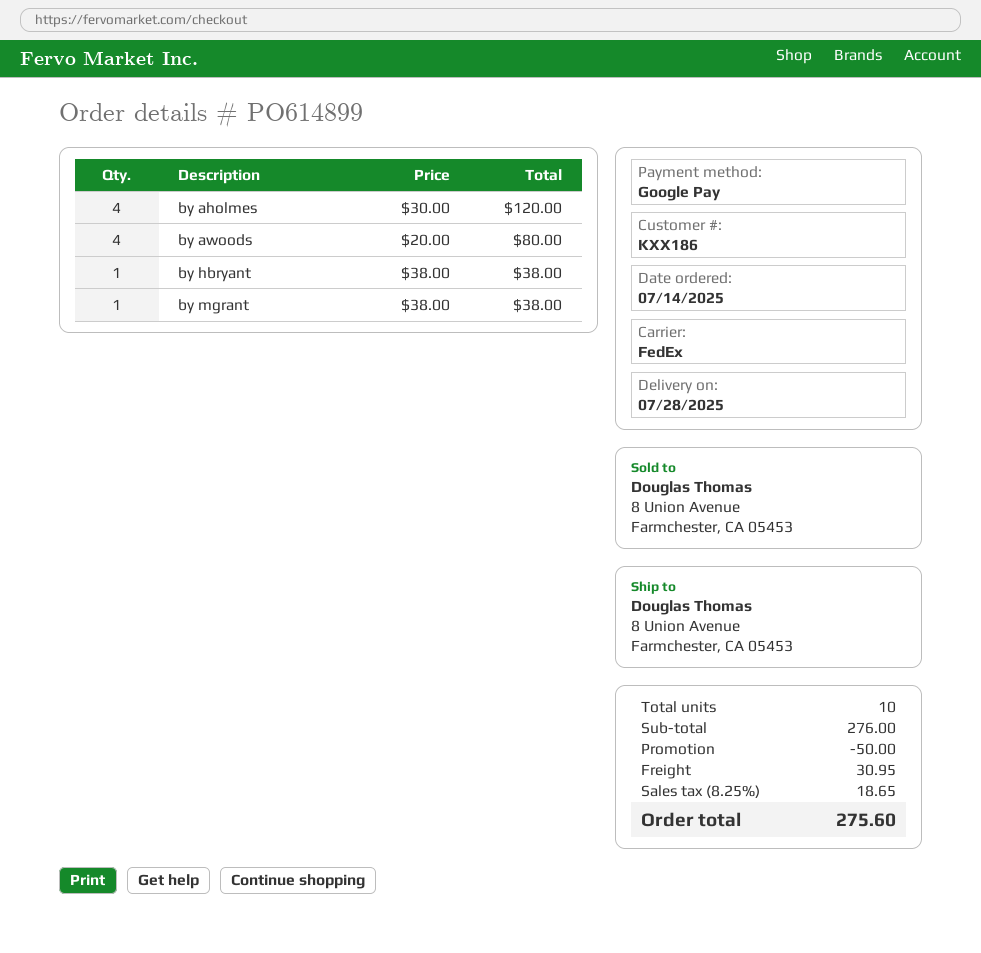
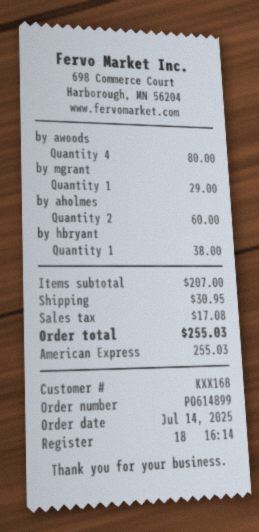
customer number: KXX186 -> KXX168
payment method: Google Pay -> American Express
by aholmes: 4 for 120.00 -> 2 for 60.00
by mgrant: 1 for 38.00 -> 1 for 29.00
subtotal: 276.00 -> 207.00
discount: 50.00 -> none
tax: 18.65 -> 17.08
total: 275.60 -> 255.03

